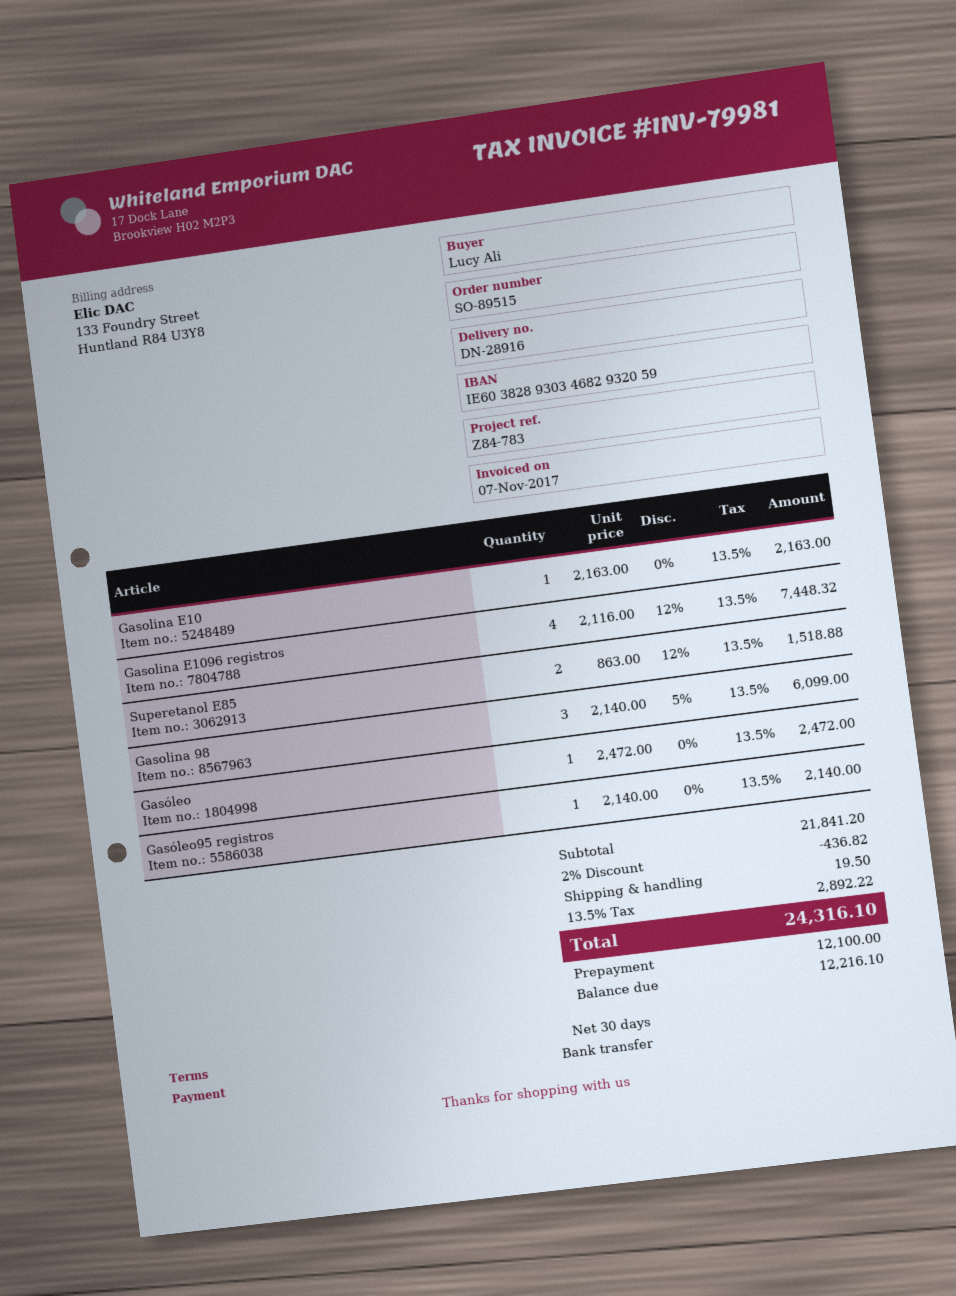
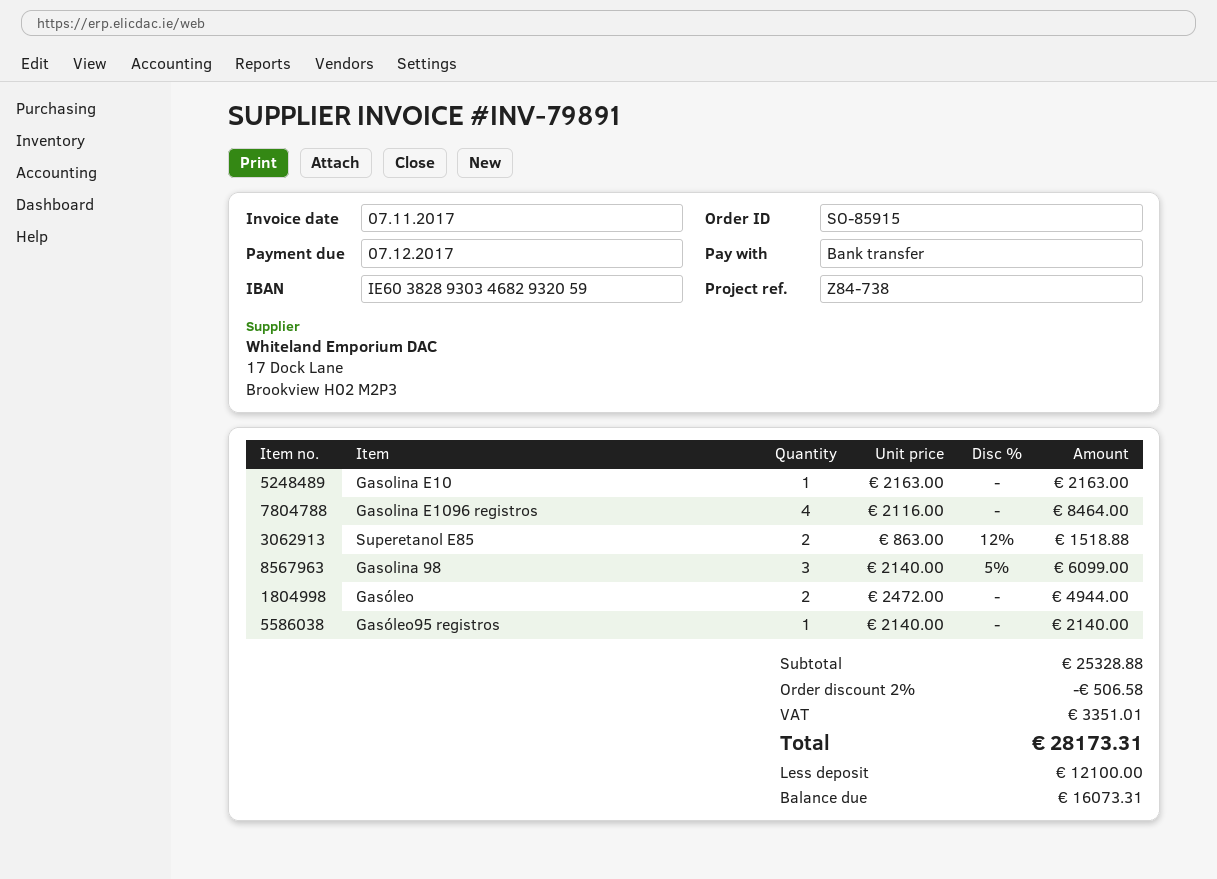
order number: SO-89515 -> SO-85915
invoice number: INV-79981 -> INV-79891
reference: Z84-783 -> Z84-738
Gasolina E1096 registros: 4 x 2116.00 - 12% = 7448.32 -> 4 x 2116.00 = 8464.00
Gasóleo: 1 x 2472.00 = 2472.00 -> 2 x 2472.00 = 4944.00
subtotal: 21841.20 -> 25328.88
discount: 2% = 436.82 -> 2% = 506.58
shipping: 19.50 -> none
tax: 2892.22 -> 3351.01
total: 24316.10 -> 28173.31
balance: 12216.10 -> 16073.31

